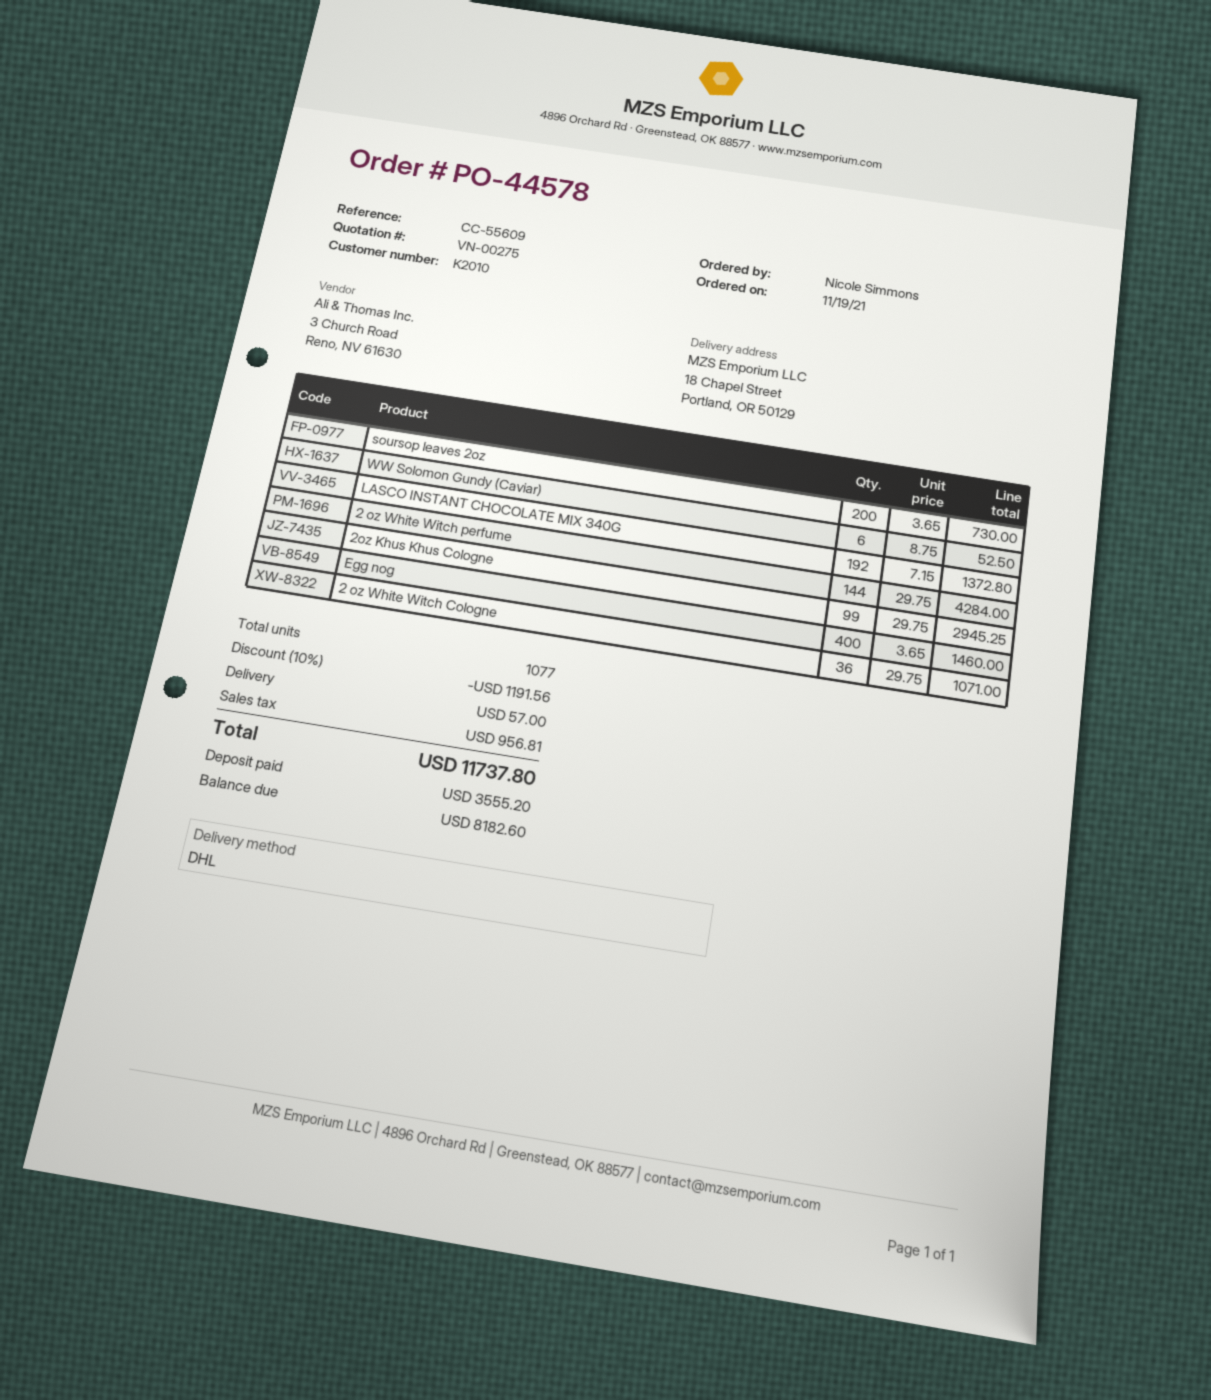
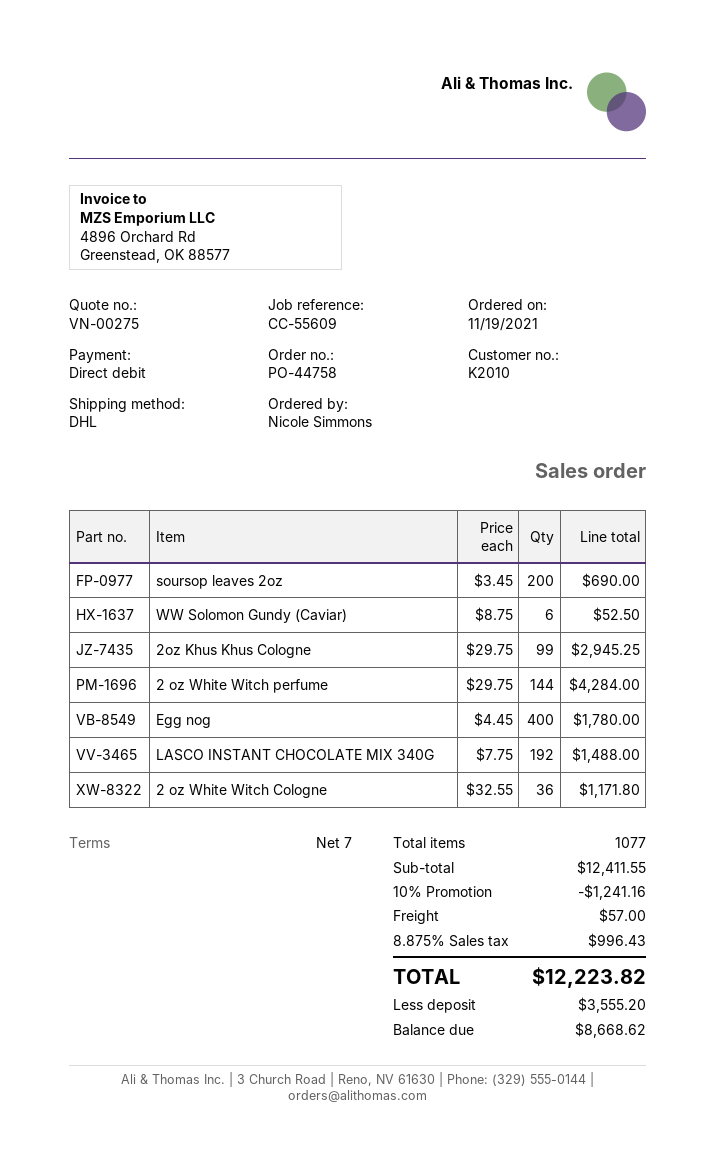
order number: PO-44578 -> PO-44758
soursop leaves 2oz: 200 x 3.65 = 730.00 -> 200 x 3.45 = 690.00
LASCO INSTANT CHOCOLATE MIX 340G: 192 x 7.15 = 1372.80 -> 192 x 7.75 = 1488.00
Egg nog: 400 x 3.65 = 1460.00 -> 400 x 4.45 = 1780.00
2 oz White Witch Cologne: 36 x 29.75 = 1071.00 -> 36 x 32.55 = 1171.80
discount: 10% = 1191.56 -> 10% = 1241.16
tax: 956.81 -> 996.43
total: 11737.80 -> 12223.82
balance: 8182.60 -> 8668.62

